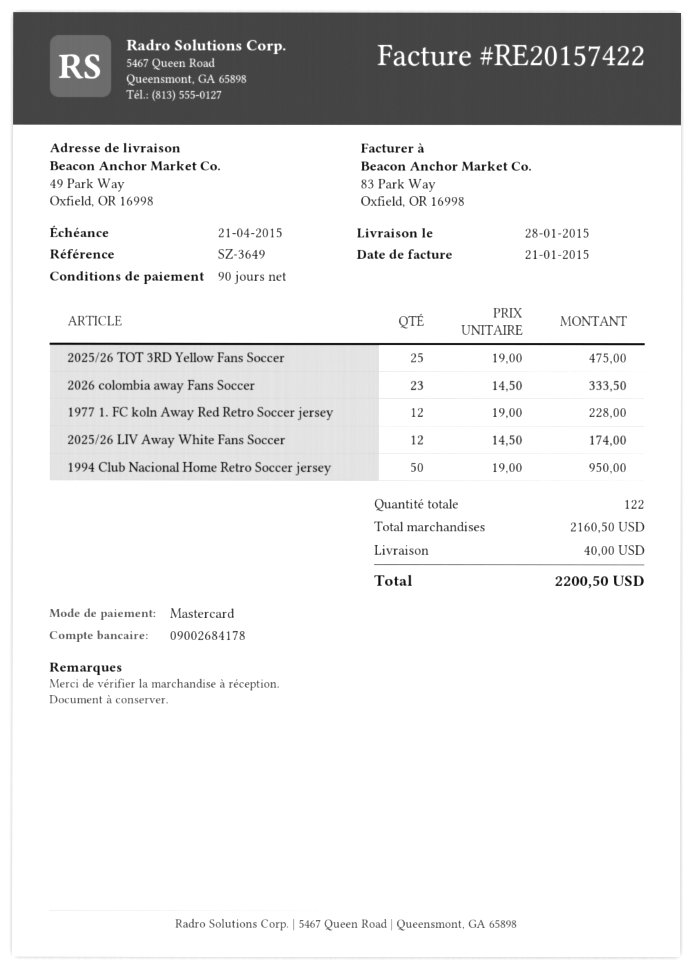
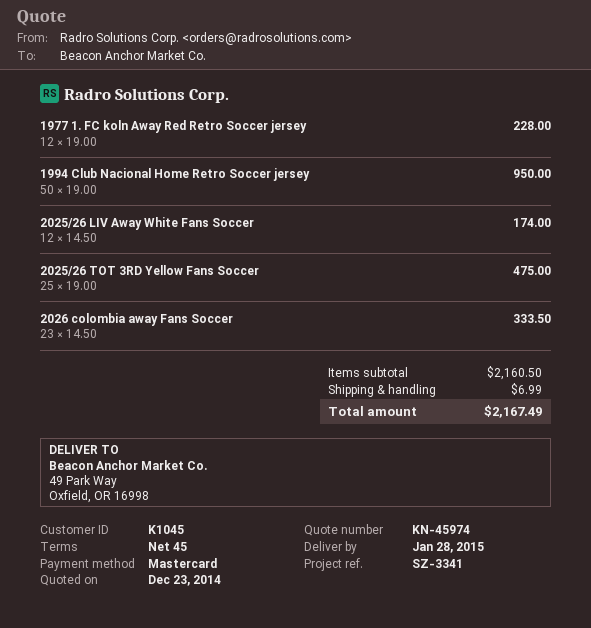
payment terms: 90 days -> 45 days
reference: SZ-3649 -> SZ-3341
shipping: 40.00 -> 6.99
total: 2200.50 -> 2167.49

